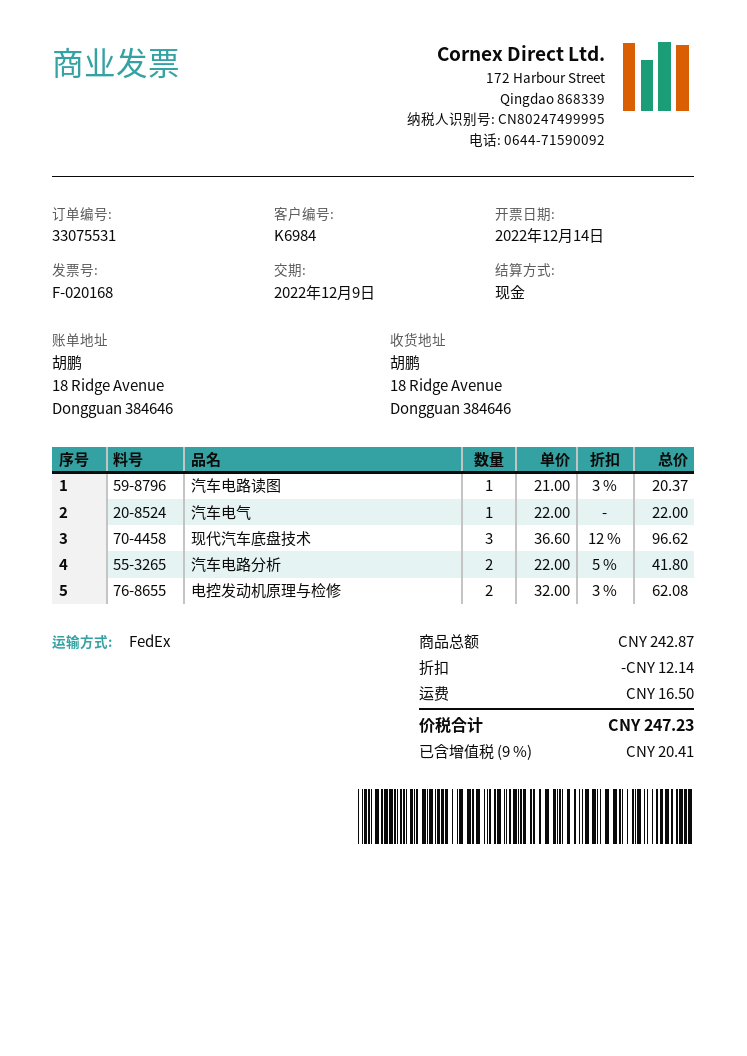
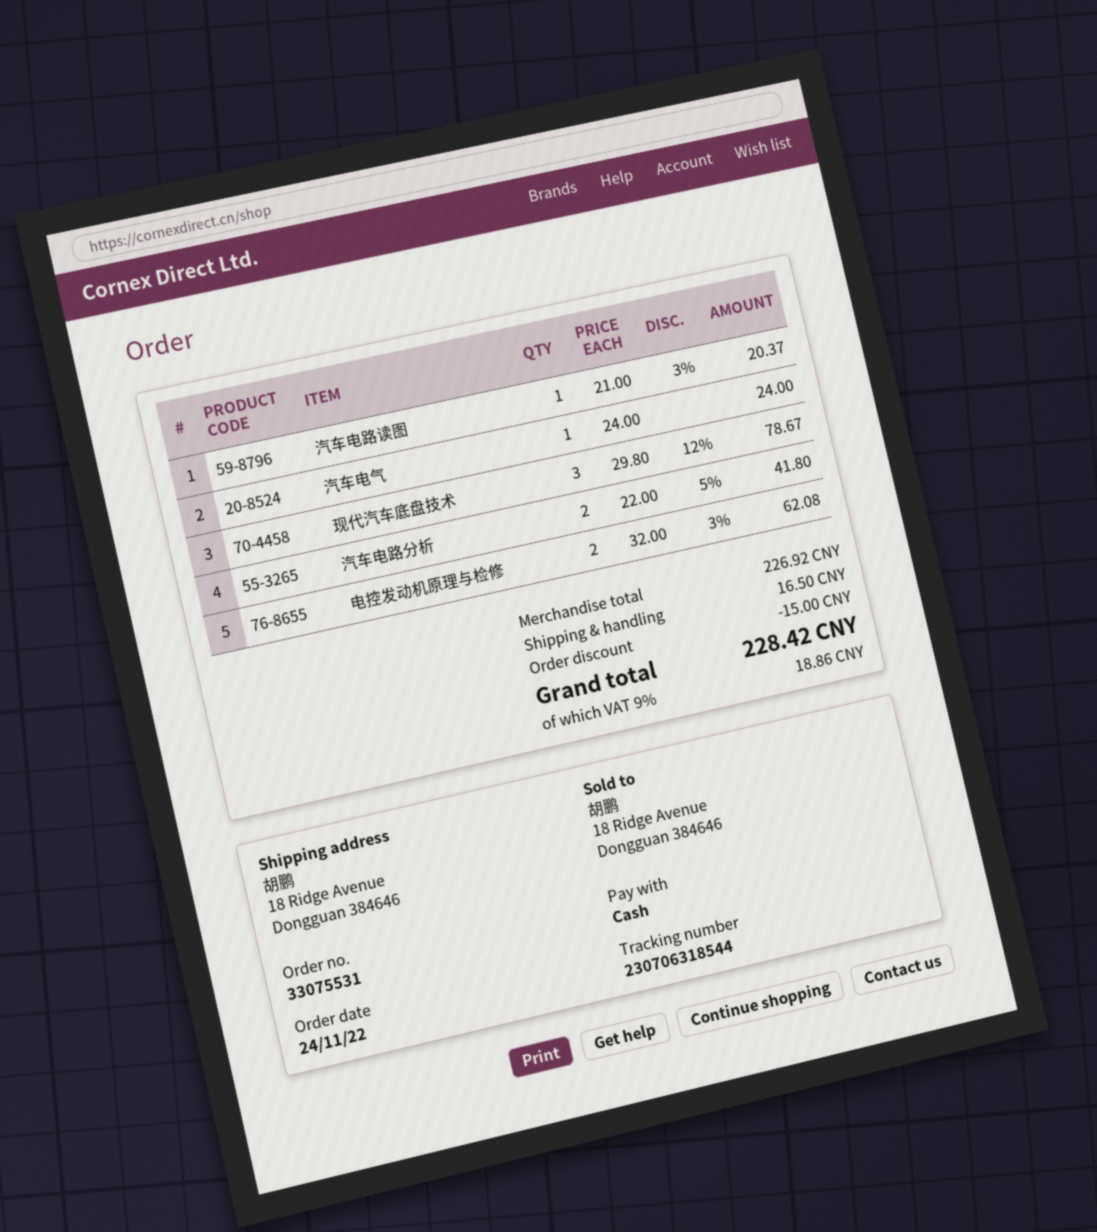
汽车电气: 1 x 22.00 = 22.00 -> 1 x 24.00 = 24.00
现代汽车底盘技术: 3 x 36.60 - 12% = 96.62 -> 3 x 29.80 - 12% = 78.67
subtotal: 242.87 -> 226.92
discount: 12.14 -> 15.00
tax: 9% = 20.41 -> 9% = 18.86
total: 247.23 -> 228.42

